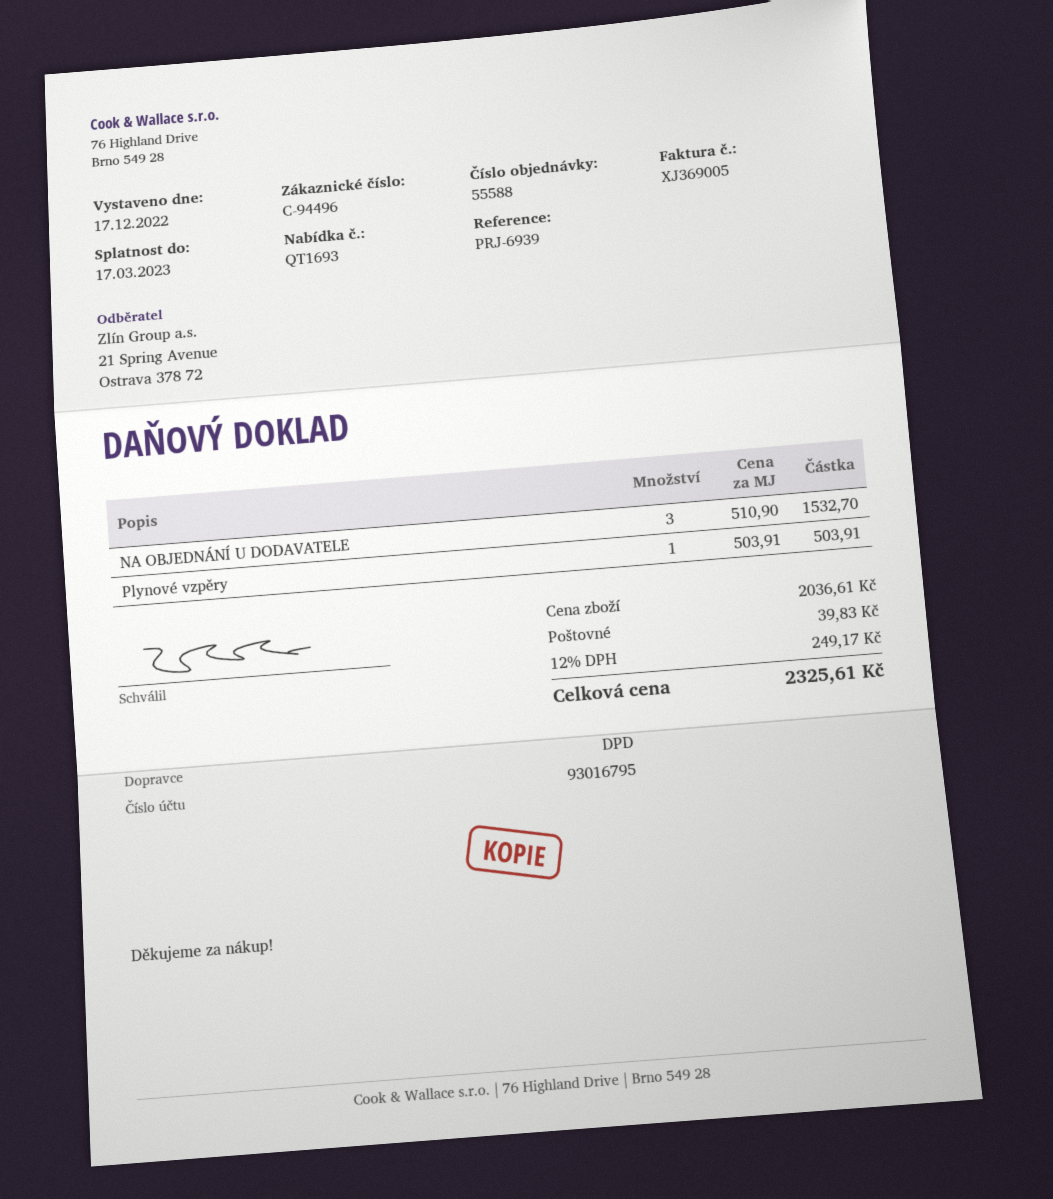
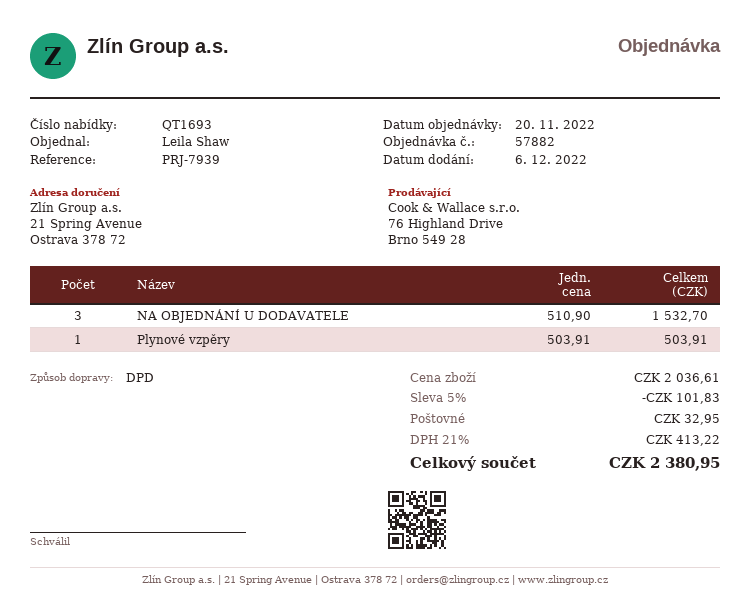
order number: 55588 -> 57882
reference: PRJ-6939 -> PRJ-7939
discount: none -> 5% = 101.83
shipping: 39.83 -> 32.95
tax: 12% = 249.17 -> 21% = 413.22
total: 2325.61 -> 2380.95

